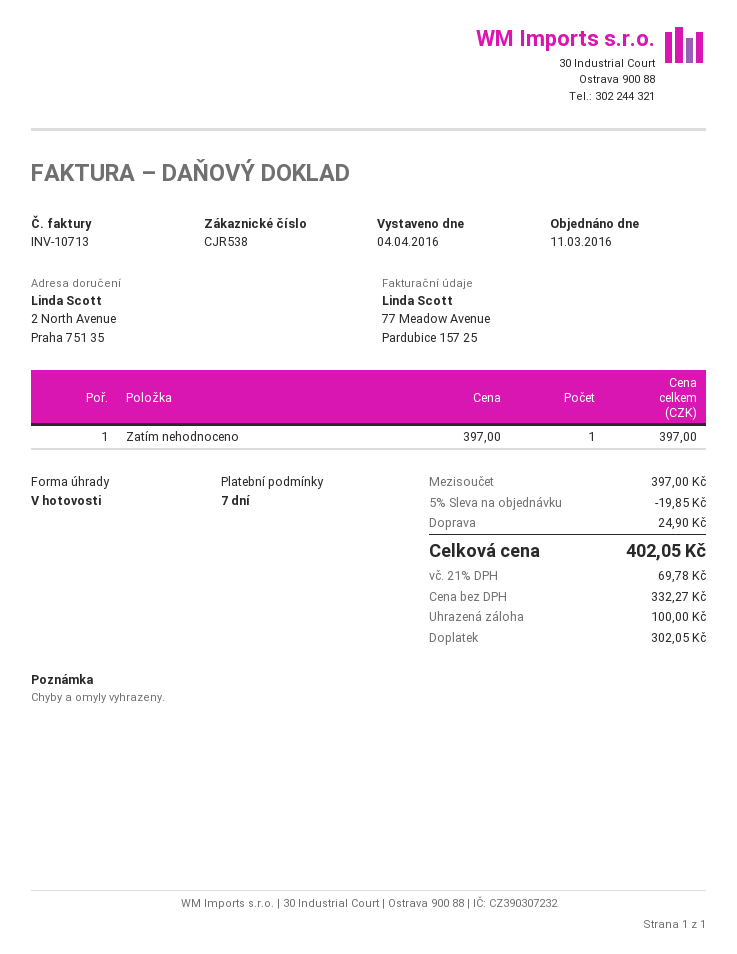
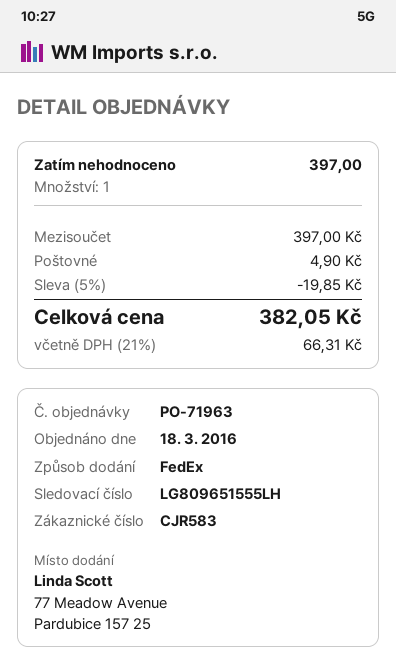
order date: 2016-03-11 -> 2016-03-18
customer number: CJR538 -> CJR583
ship to: 2 North Avenue, Praha 751 35 -> 77 Meadow Avenue, Pardubice 157 25
shipping: 24.90 -> 4.90
tax: 21% = 69.78 -> 21% = 66.31
total: 402.05 -> 382.05

